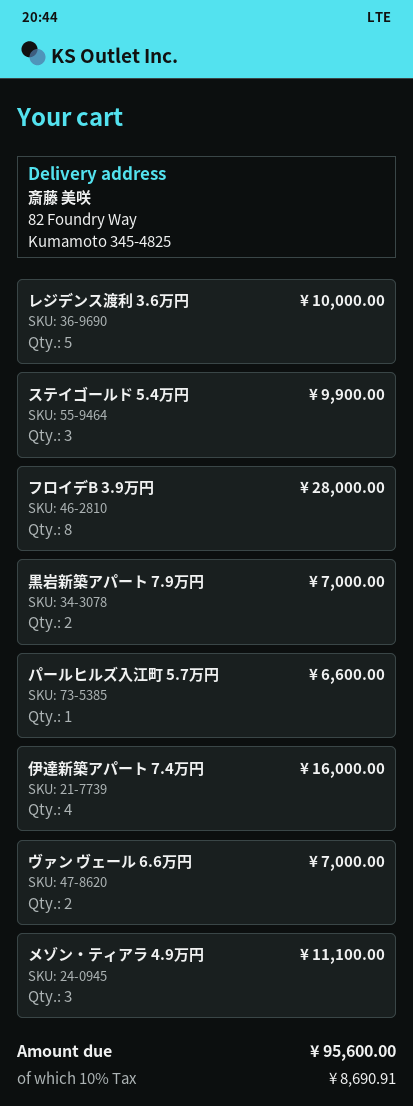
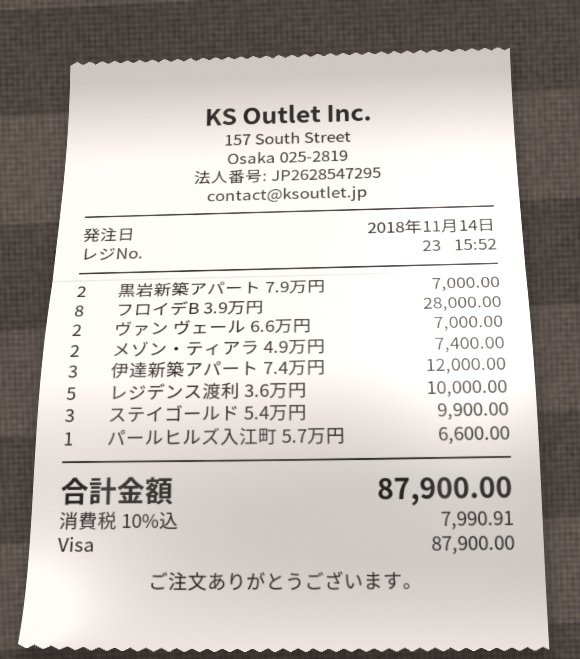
伊達新築アパート 7.4万円: 4 for 16000.00 -> 3 for 12000.00
メゾン・ティアラ 4.9万円: 3 for 11100.00 -> 2 for 7400.00
tax: 10% = 8690.91 -> 10% = 7990.91
total: 95600.00 -> 87900.00

